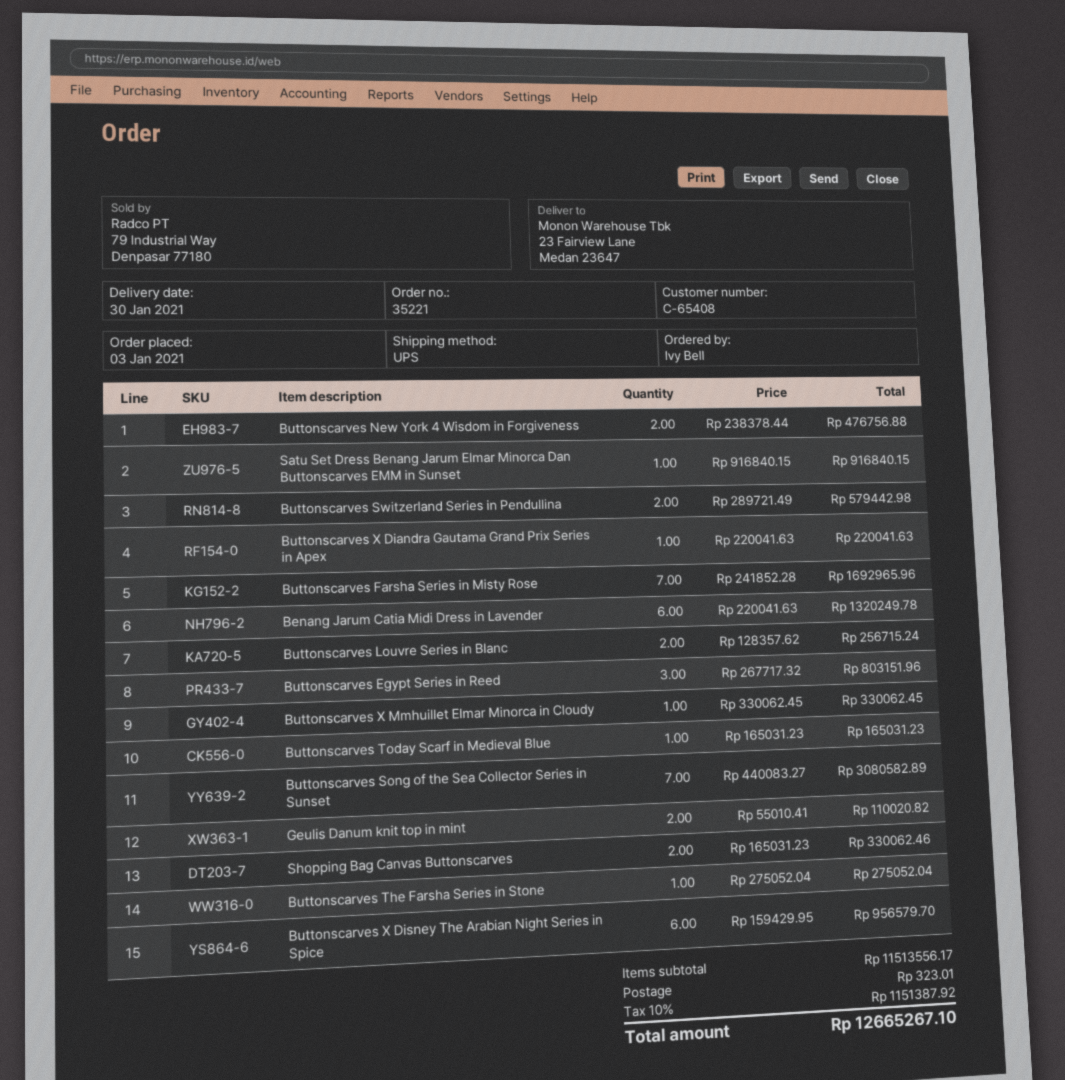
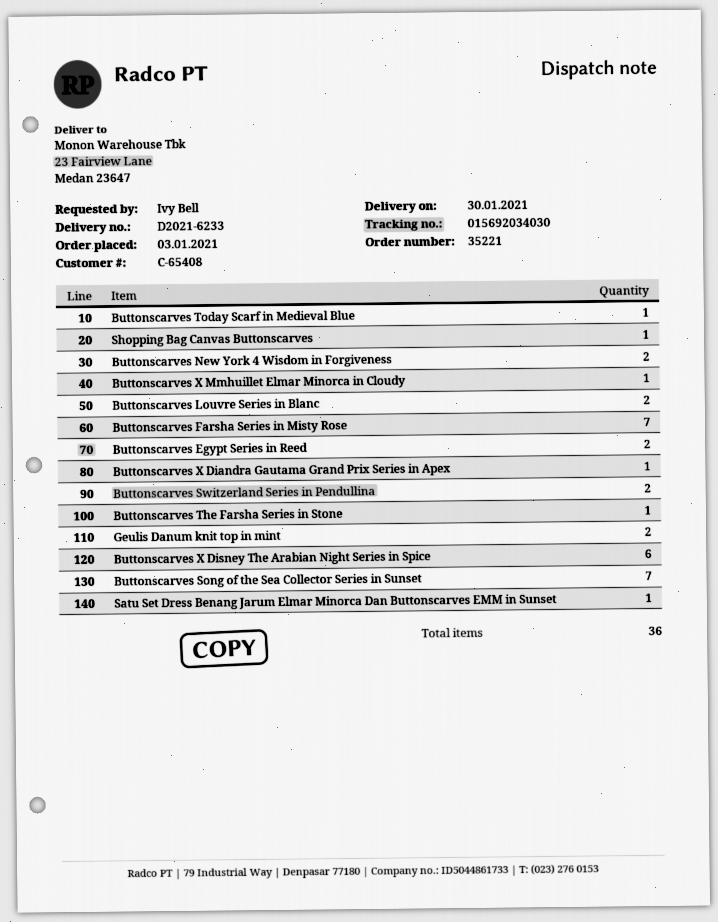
Benang Jarum Catia Midi Dress in Lavender: 6 -> none
Buttonscarves Egypt Series in Reed: 3 -> 2
Shopping Bag Canvas Buttonscarves: 2 -> 1

